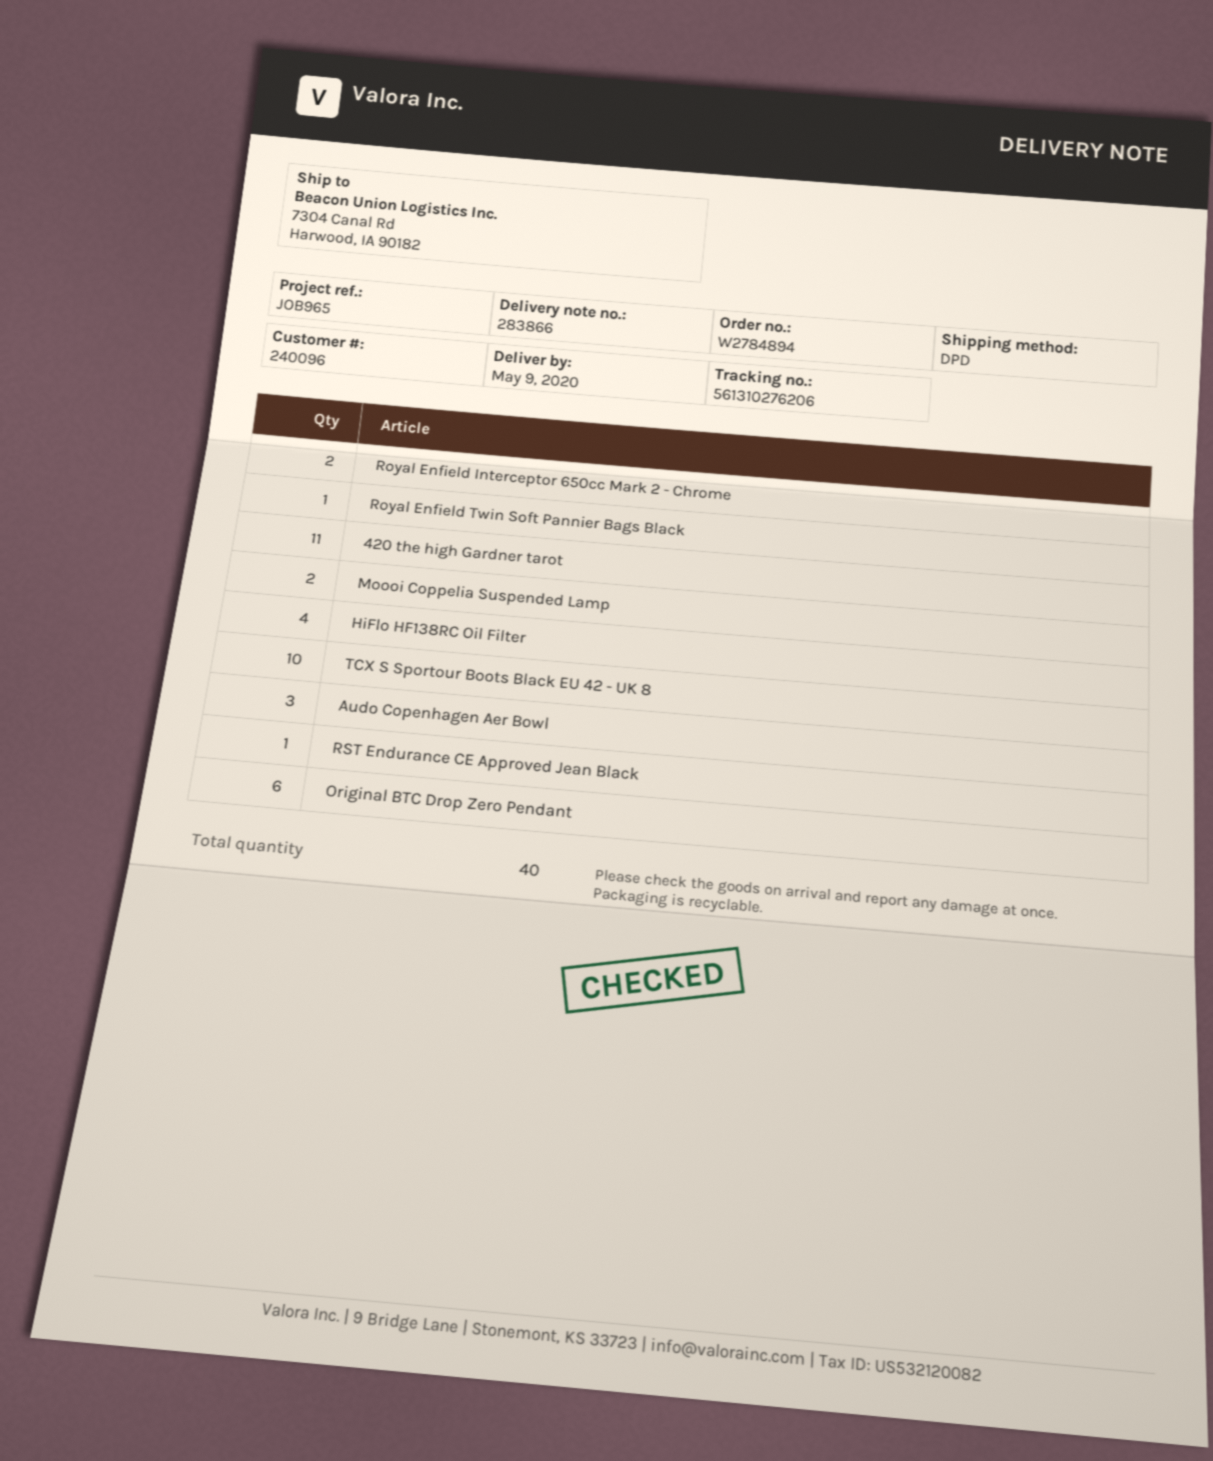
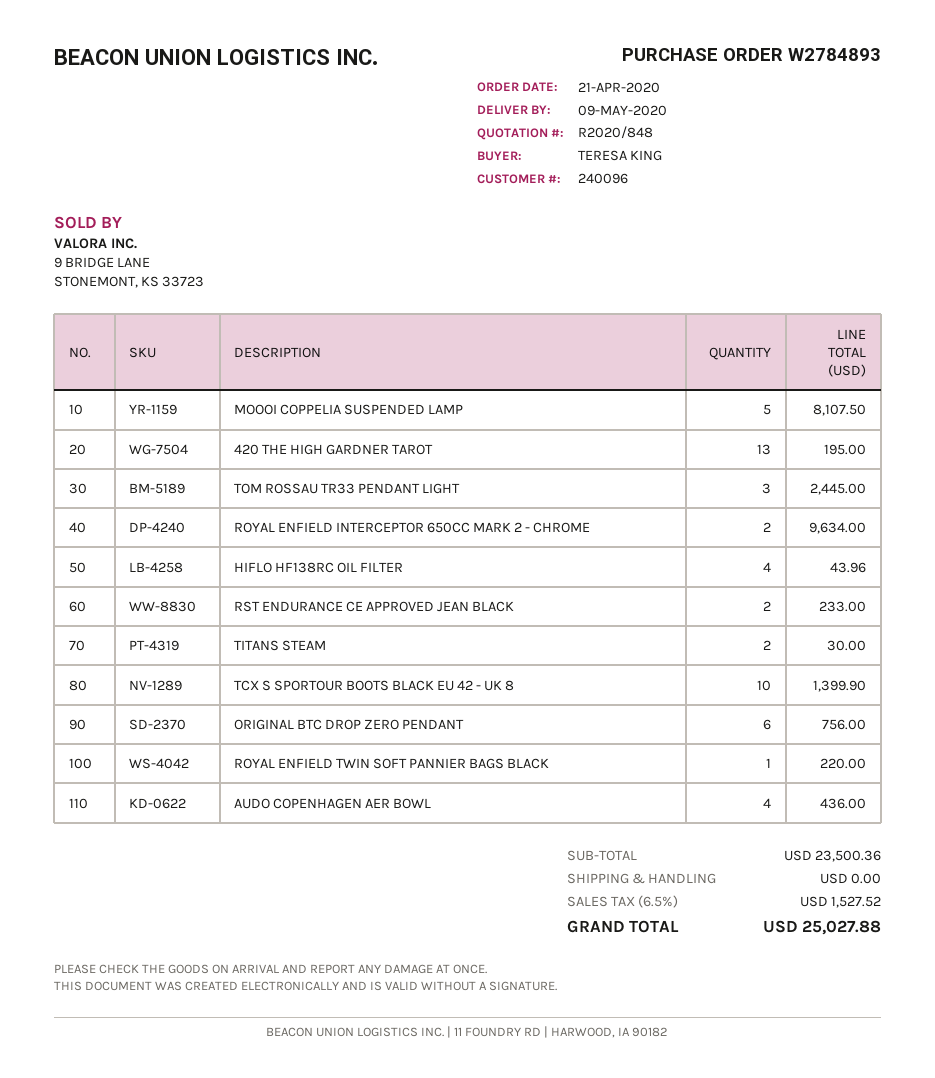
order number: W2784894 -> W2784893
420 the high Gardner tarot: 11 -> 13
Moooi Coppelia Suspended Lamp: 2 -> 5
Audo Copenhagen Aer Bowl: 3 -> 4
RST Endurance CE Approved Jean Black: 1 -> 2
TOM ROSSAU TR33 PENDANT LIGHT: none -> 3
TITANS STEAM: none -> 2

